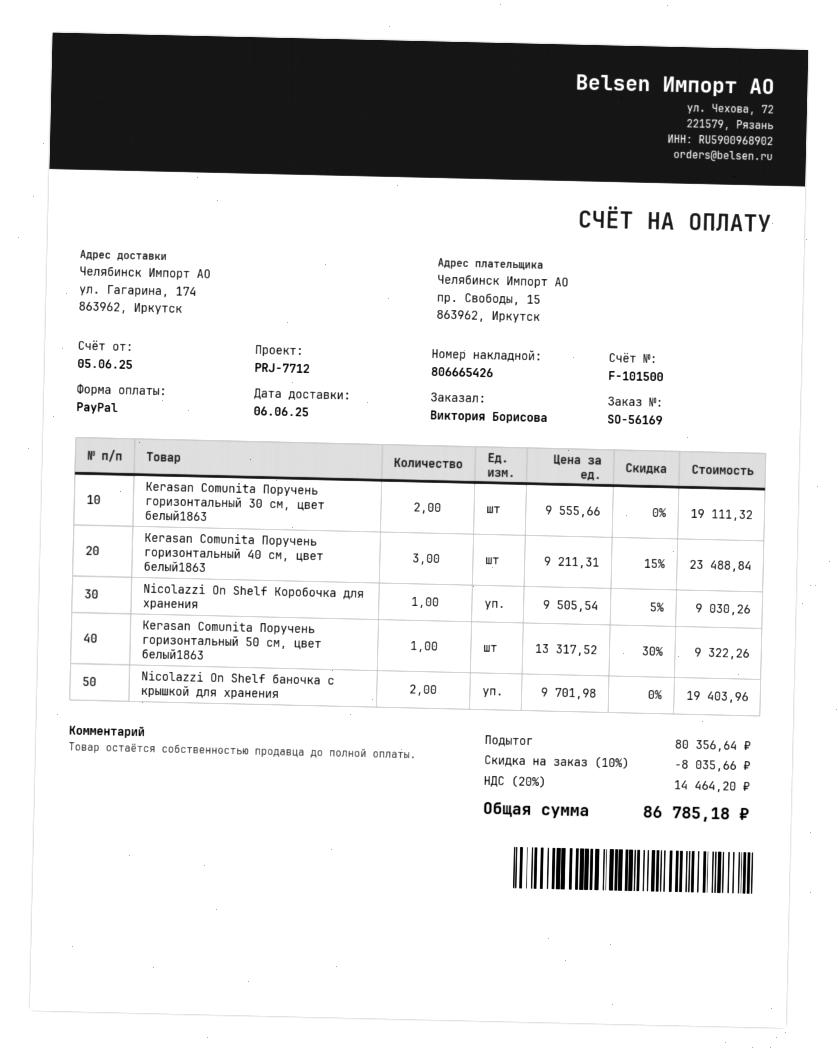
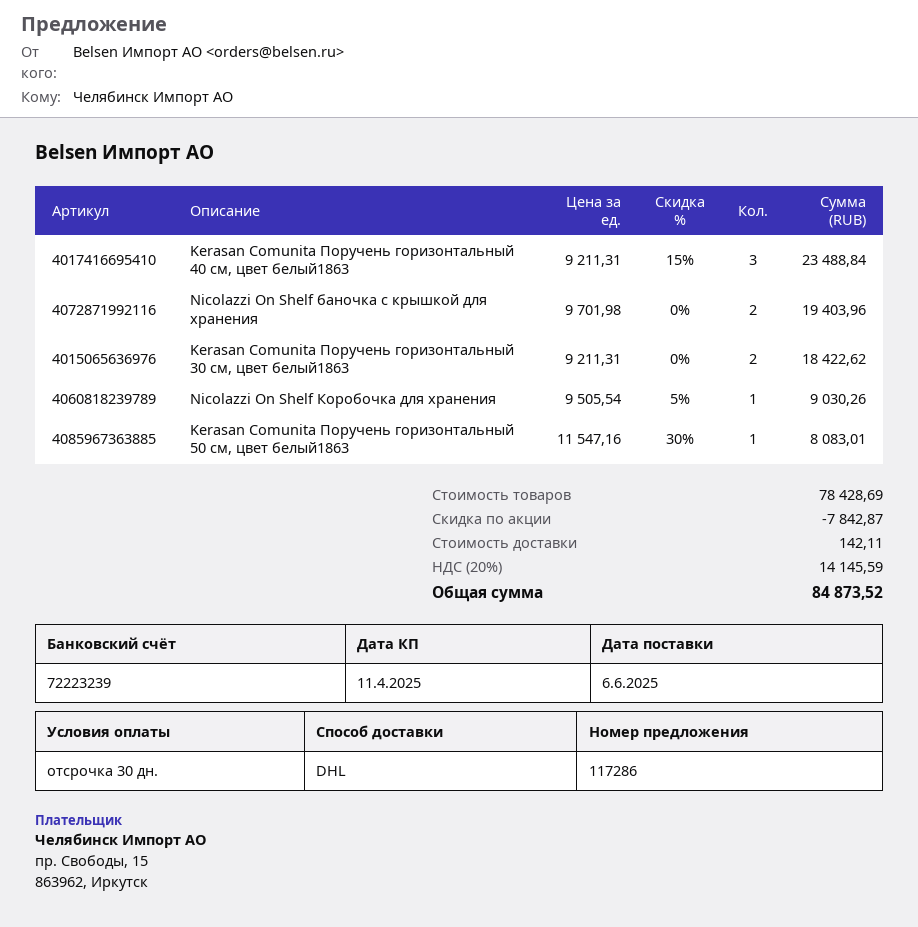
Kerasan Comunita Поручень горизонтальный 30 см, цвет белый1863: 2 x 9555.66 = 19111.32 -> 2 x 9211.31 = 18422.62
Kerasan Comunita Поручень горизонтальный 50 см, цвет белый1863: 1 x 13317.52 - 30% = 9322.26 -> 1 x 11547.16 - 30% = 8083.01
subtotal: 80356.64 -> 78428.69
discount: 8035.66 -> 7842.87
shipping: none -> 142.11
tax: 20% = 14464.20 -> 20% = 14145.59
total: 86785.18 -> 84873.52

